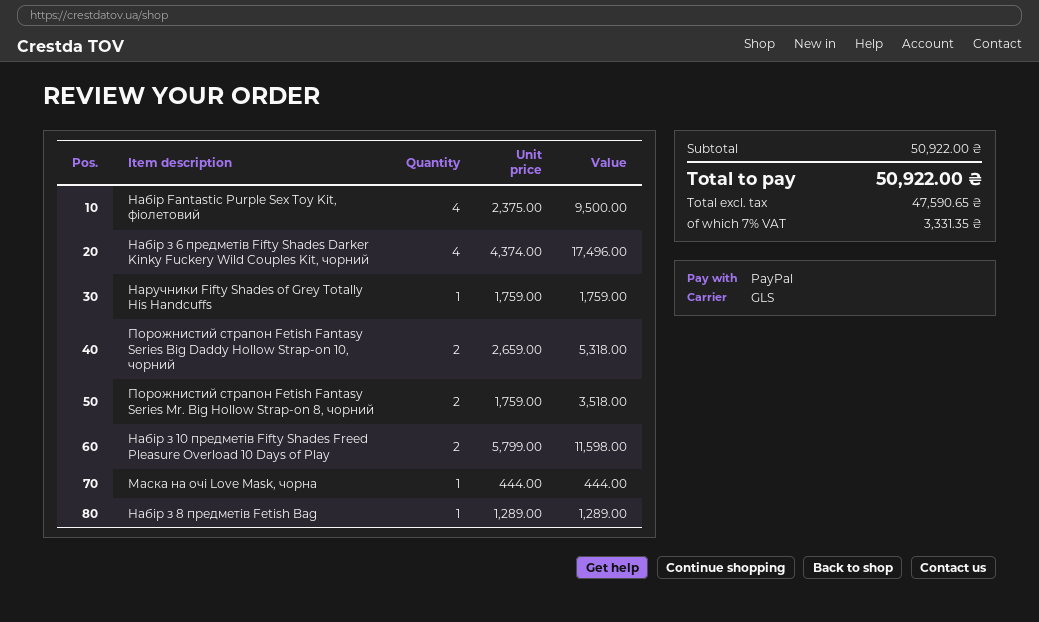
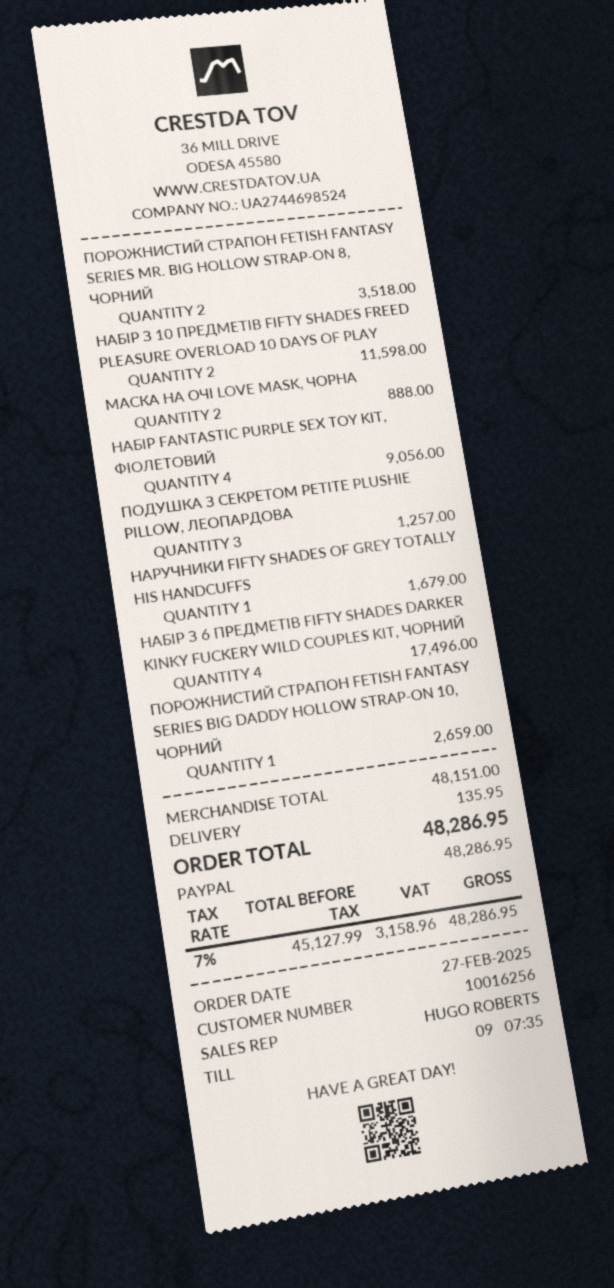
Набір Fantastic Purple Sex Toy Kit, фіолетовий: 4 for 9500.00 -> 4 for 9056.00
Наручники Fifty Shades of Grey Totally His Handcuffs: 1 for 1759.00 -> 1 for 1679.00
Порожнистий страпон Fetish Fantasy Series Big Daddy Hollow Strap-on 10, чорний: 2 for 5318.00 -> 1 for 2659.00
Маска на очі Love Mask, чорна: 1 for 444.00 -> 2 for 888.00
Набір з 8 предметів Fetish Bag: 1 for 1289.00 -> none
ПОДУШКА З СЕКРЕТОМ PETITE PLUSHIE PILLOW, ЛЕОПАРДОВА: none -> 3 for 1257.00
subtotal: 50922.00 -> 48151.00
shipping: none -> 135.95
net: 47590.65 -> 45127.99
tax: 7% = 3331.35 -> 7% = 3158.96
total: 50922.00 -> 48286.95

